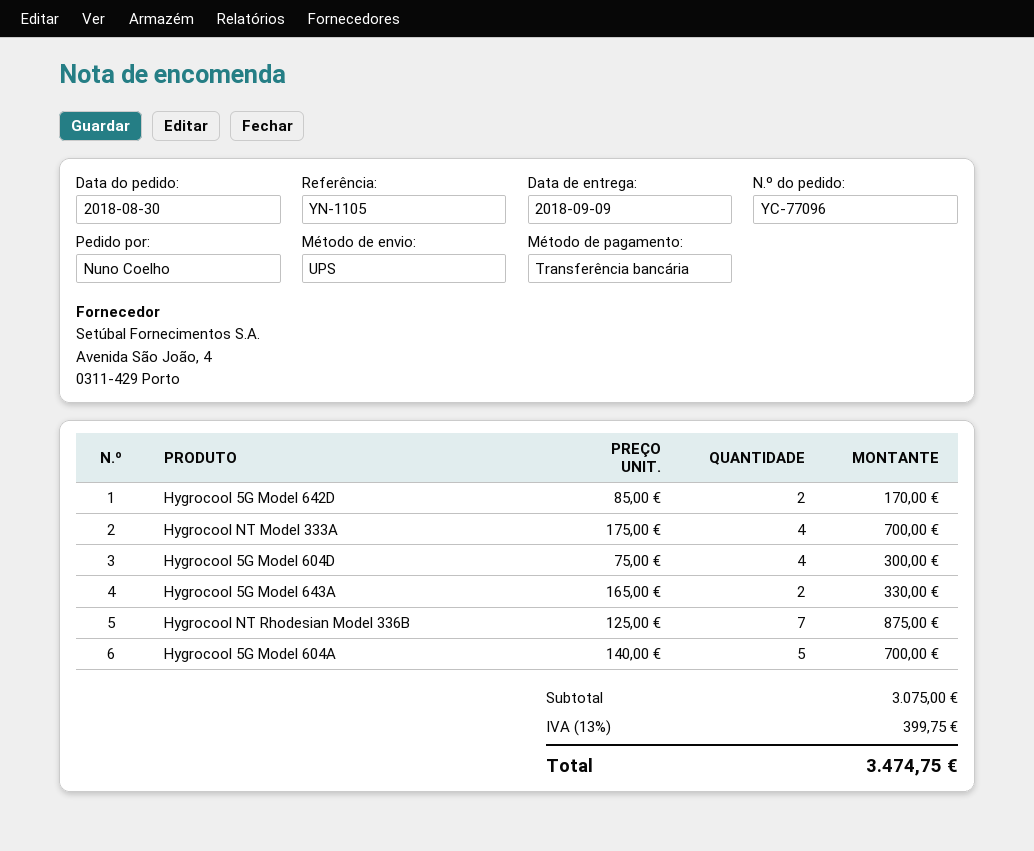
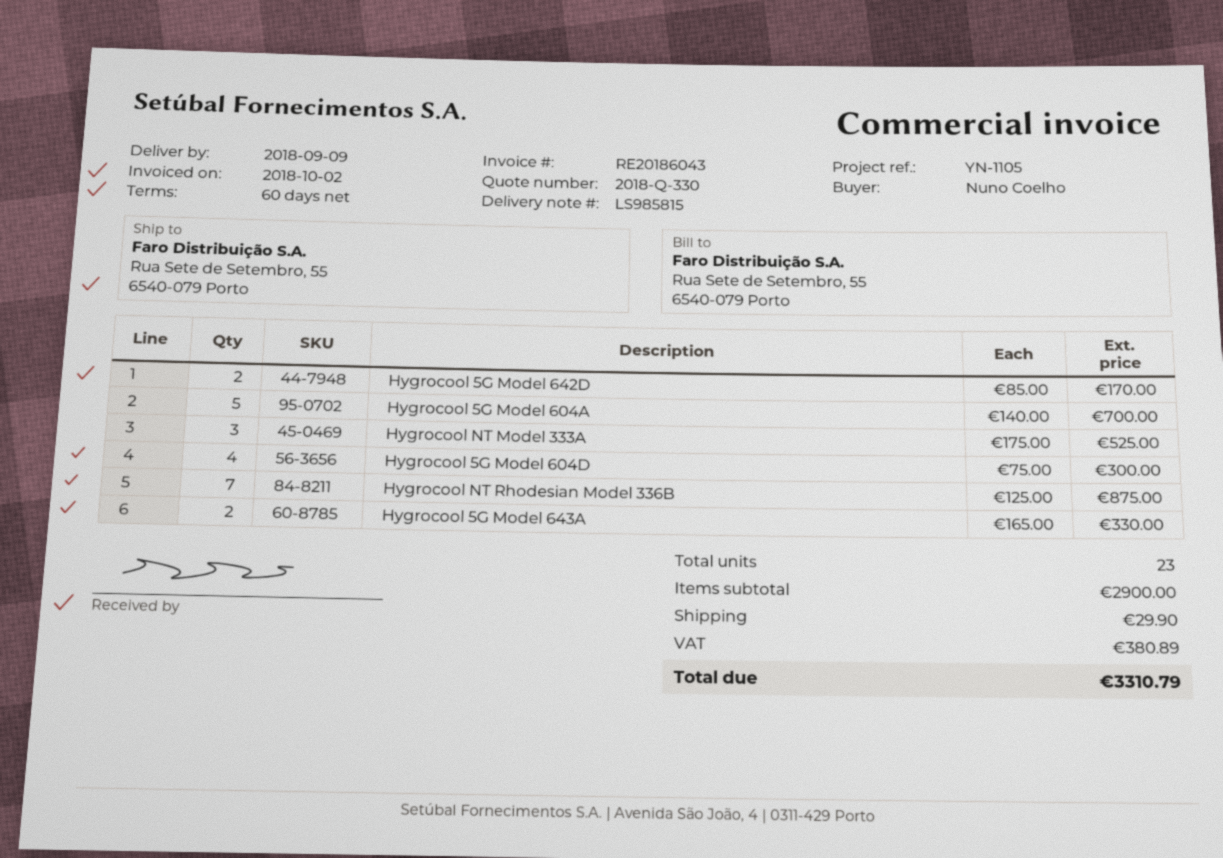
Hygrocool NT Model 333A: 4 x 175.00 = 700.00 -> 3 x 175.00 = 525.00
subtotal: 3075.00 -> 2900.00
shipping: none -> 29.90
tax: 399.75 -> 380.89
total: 3474.75 -> 3310.79

